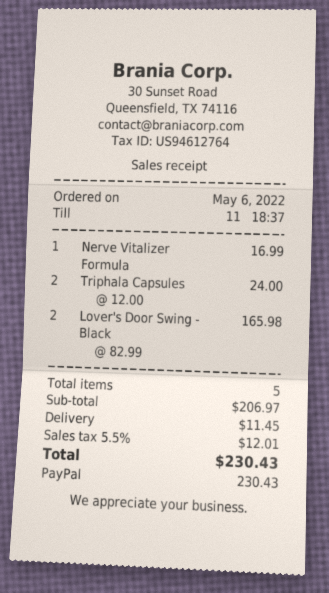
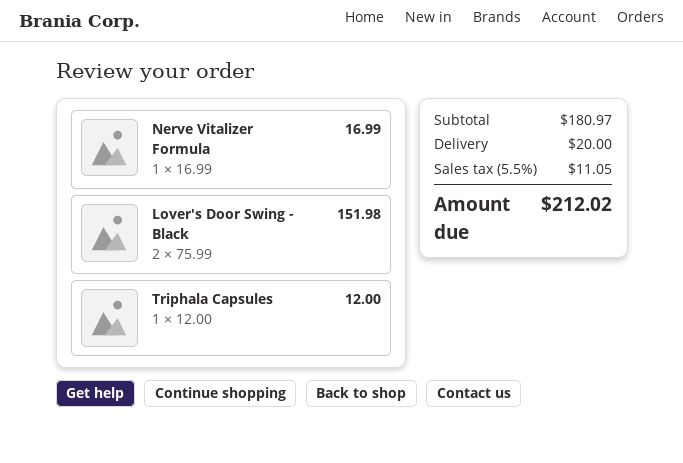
Triphala Capsules: 2 x 12.00 = 24.00 -> 1 x 12.00 = 12.00
Lover's Door Swing - Black: 2 x 82.99 = 165.98 -> 2 x 75.99 = 151.98
subtotal: 206.97 -> 180.97
shipping: 11.45 -> 20.00
tax: 5.5% = 12.01 -> 5.5% = 11.05
total: 230.43 -> 212.02

